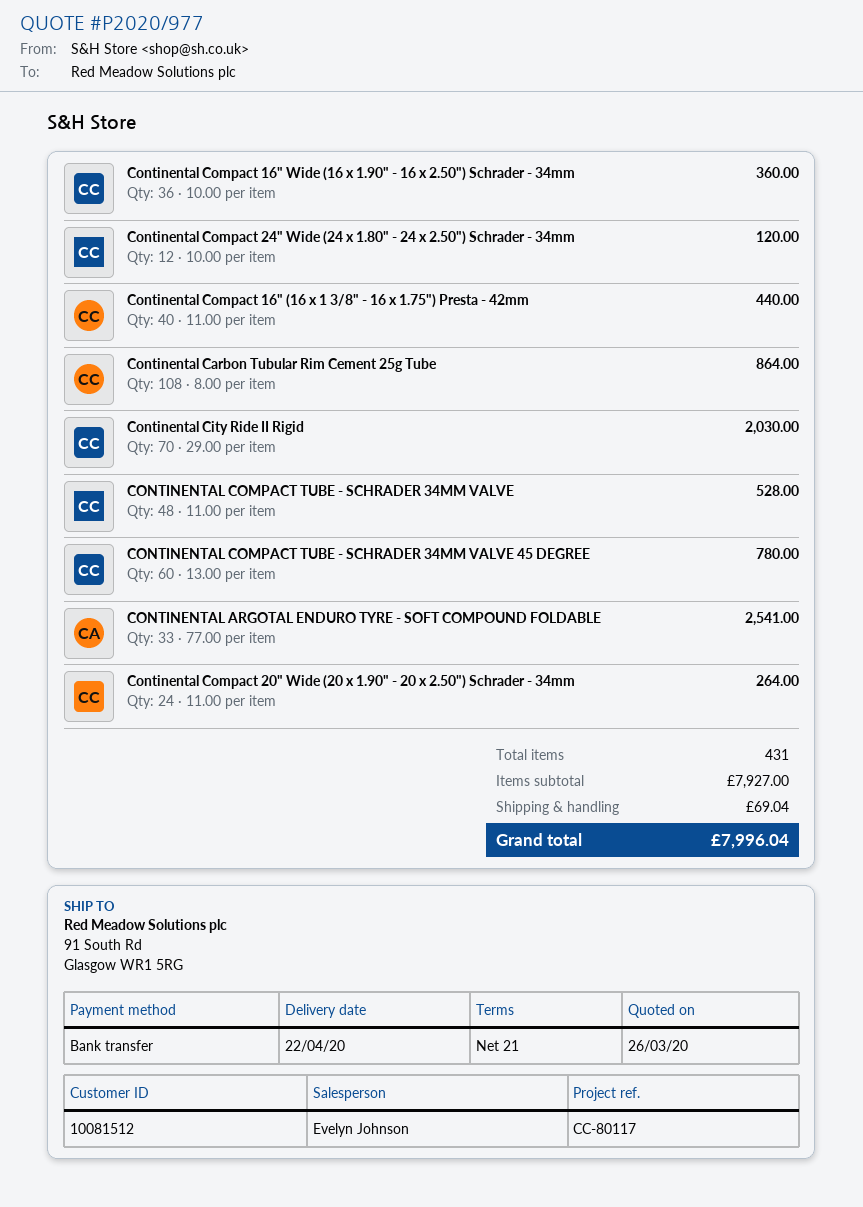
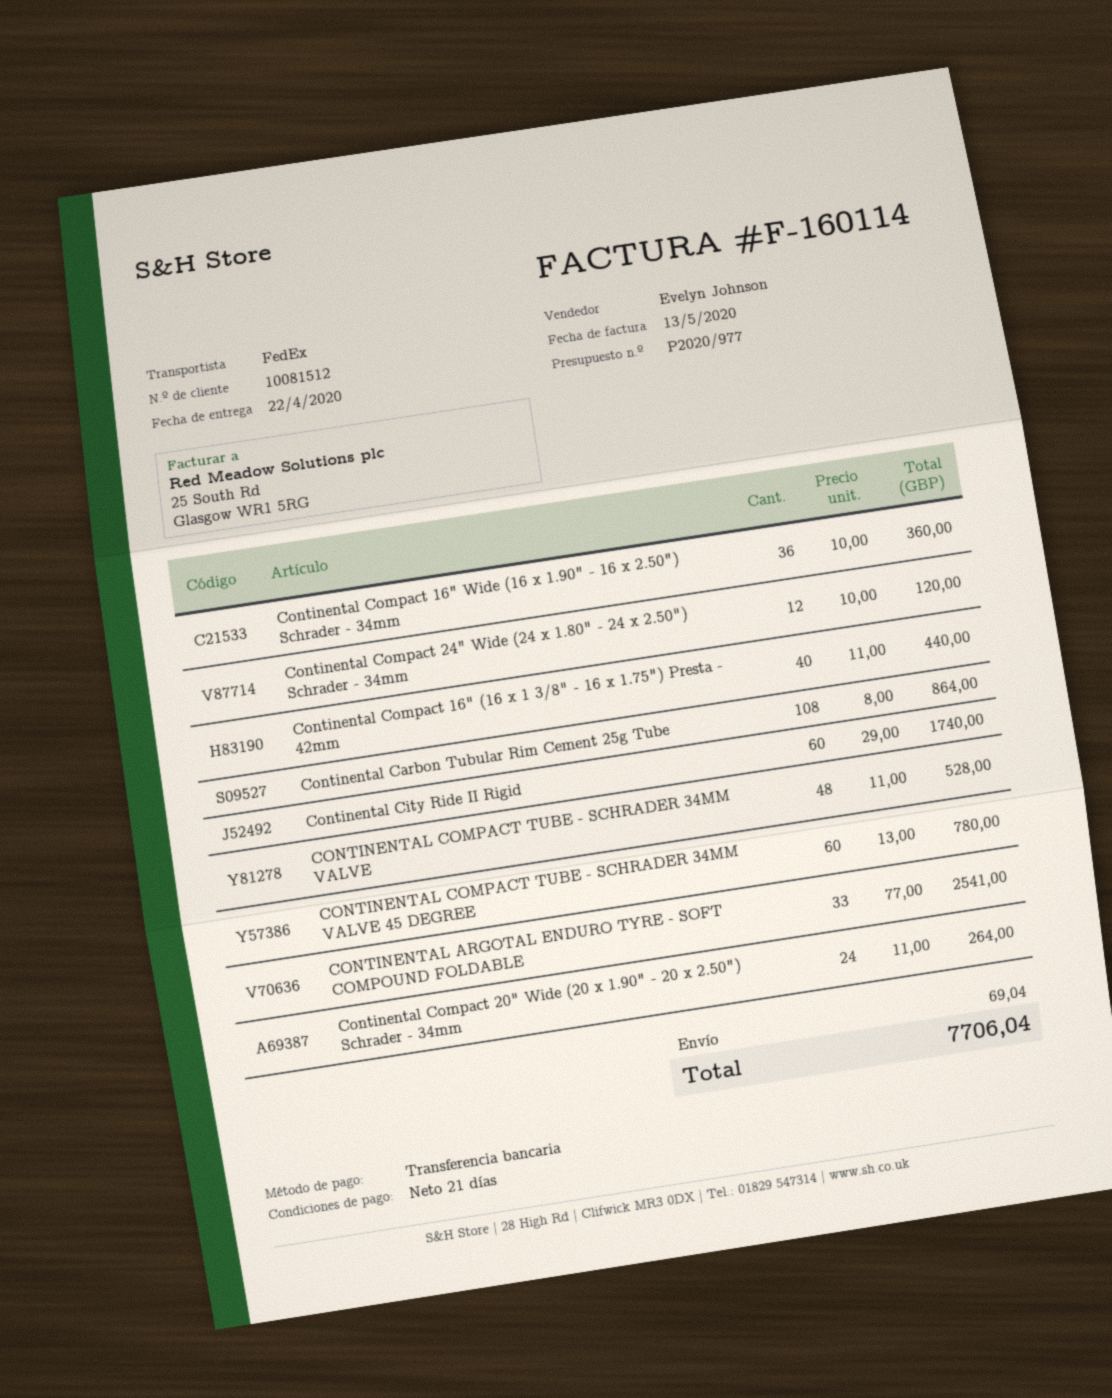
Continental City Ride II Rigid: 70 x 29.00 = 2030.00 -> 60 x 29.00 = 1740.00
total: 7996.04 -> 7706.04

